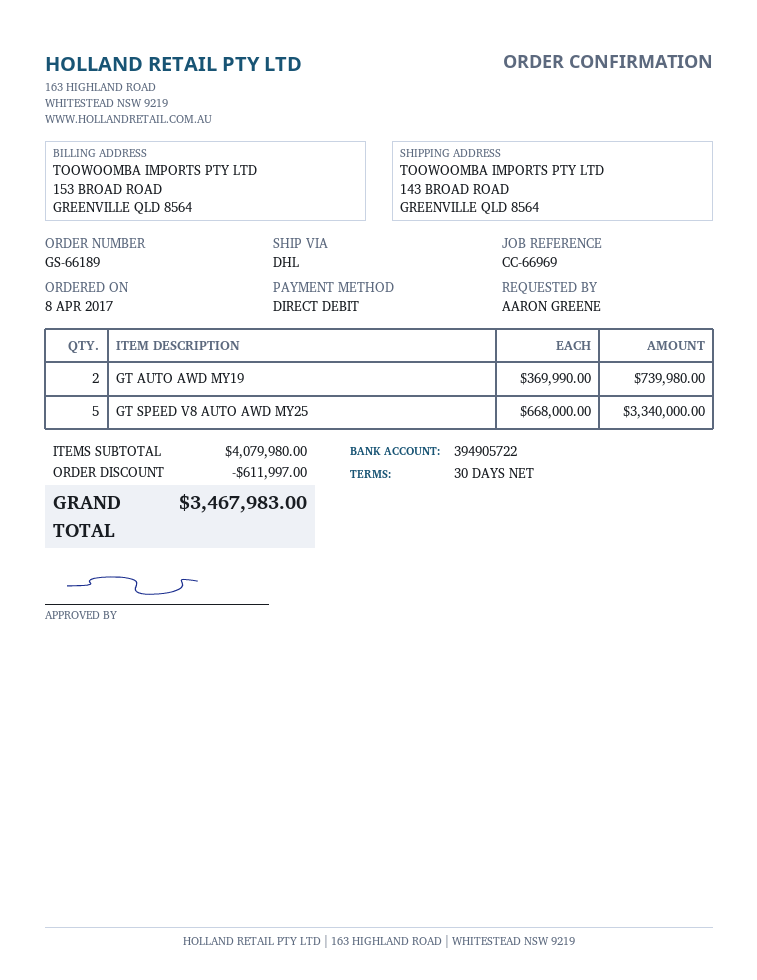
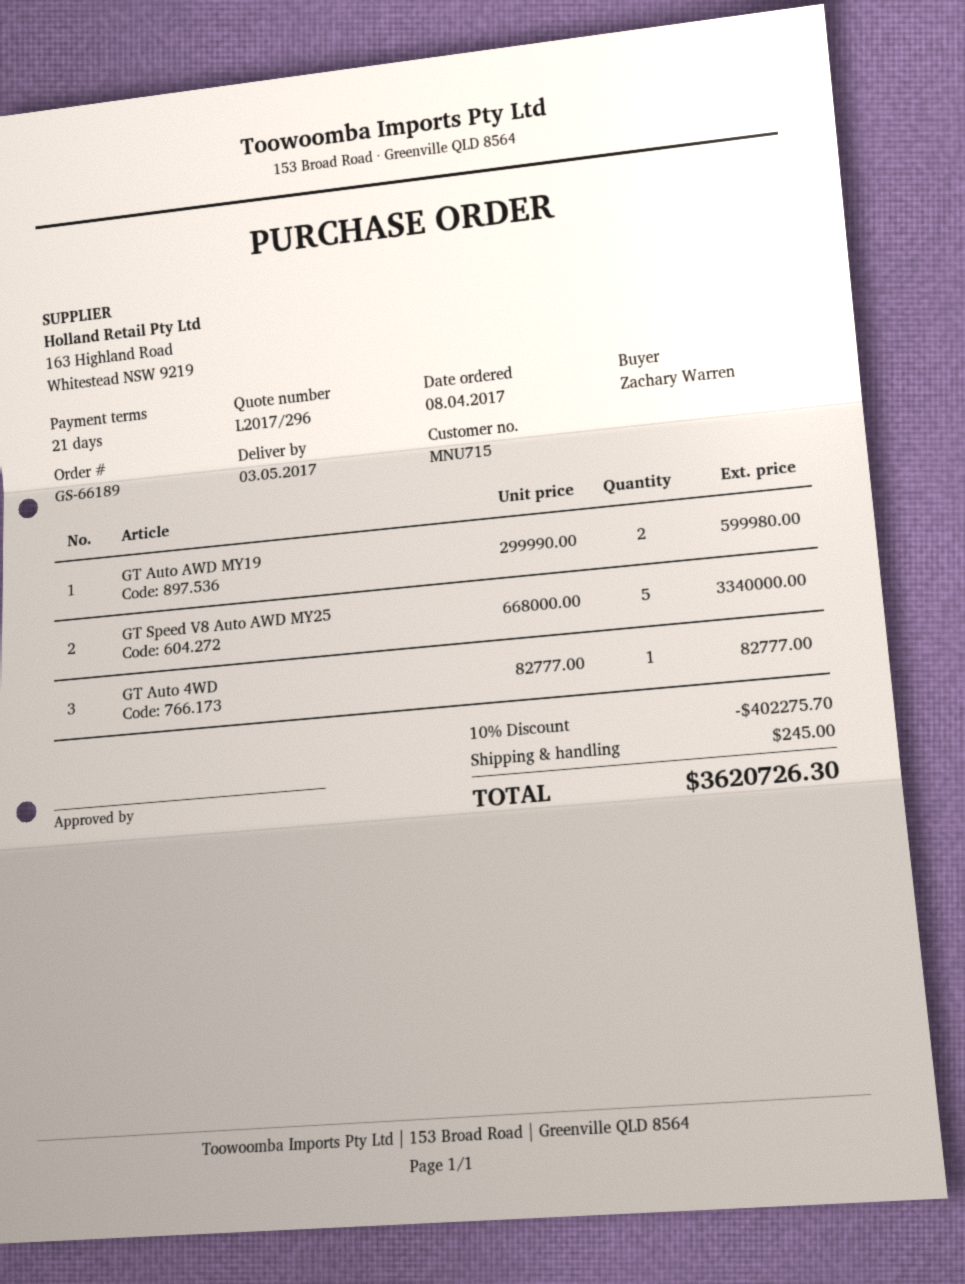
payment terms: 30 days -> 21 days
ordered by: AARON GREENE -> Zachary Warren
GT AUTO AWD MY19: 2 x 369990.00 = 739980.00 -> 2 x 299990.00 = 599980.00
GT Auto 4WD: none -> 1 x 82777.00 = 82777.00
discount: 611997.00 -> 402275.70
shipping: none -> 245.00
total: 3467983.00 -> 3620726.30

